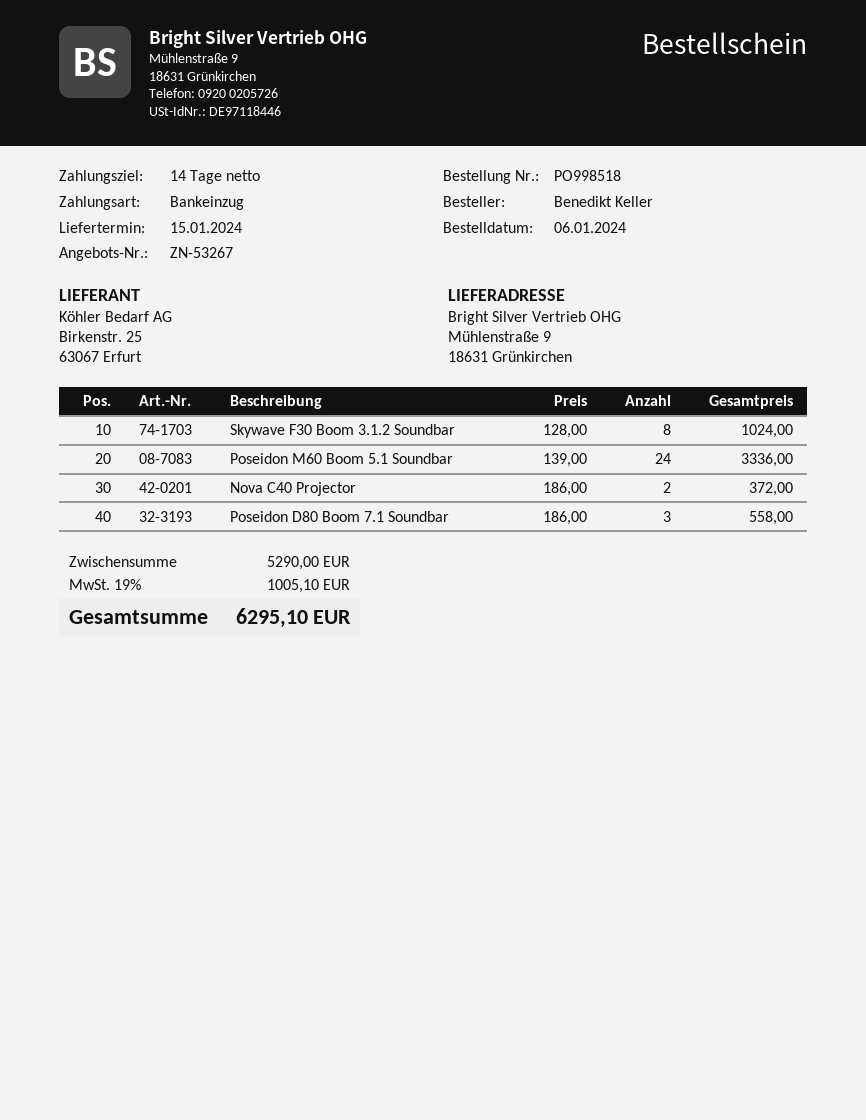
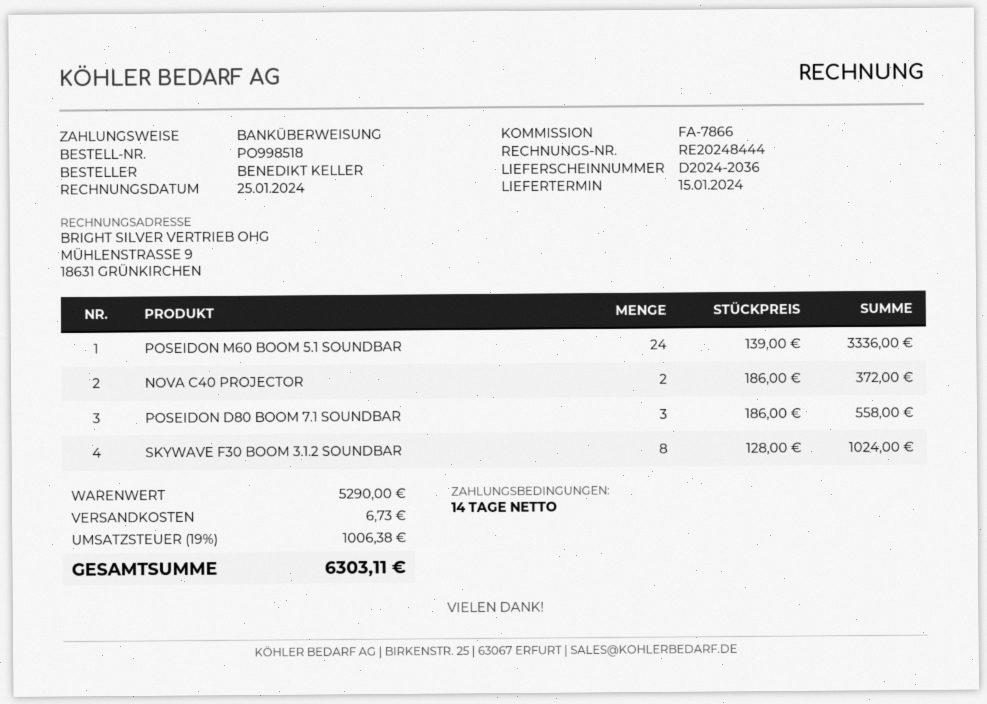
payment method: direct debit -> bank transfer
shipping: none -> 6.73
tax: 19% = 1005.10 -> 19% = 1006.38
total: 6295.10 -> 6303.11

